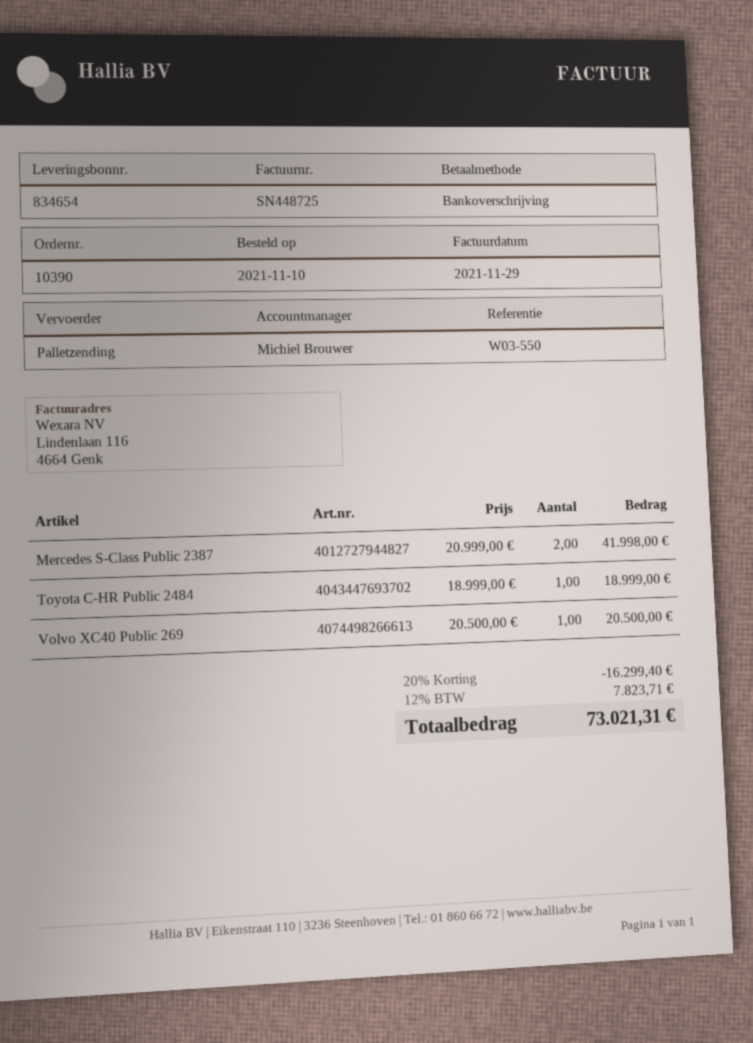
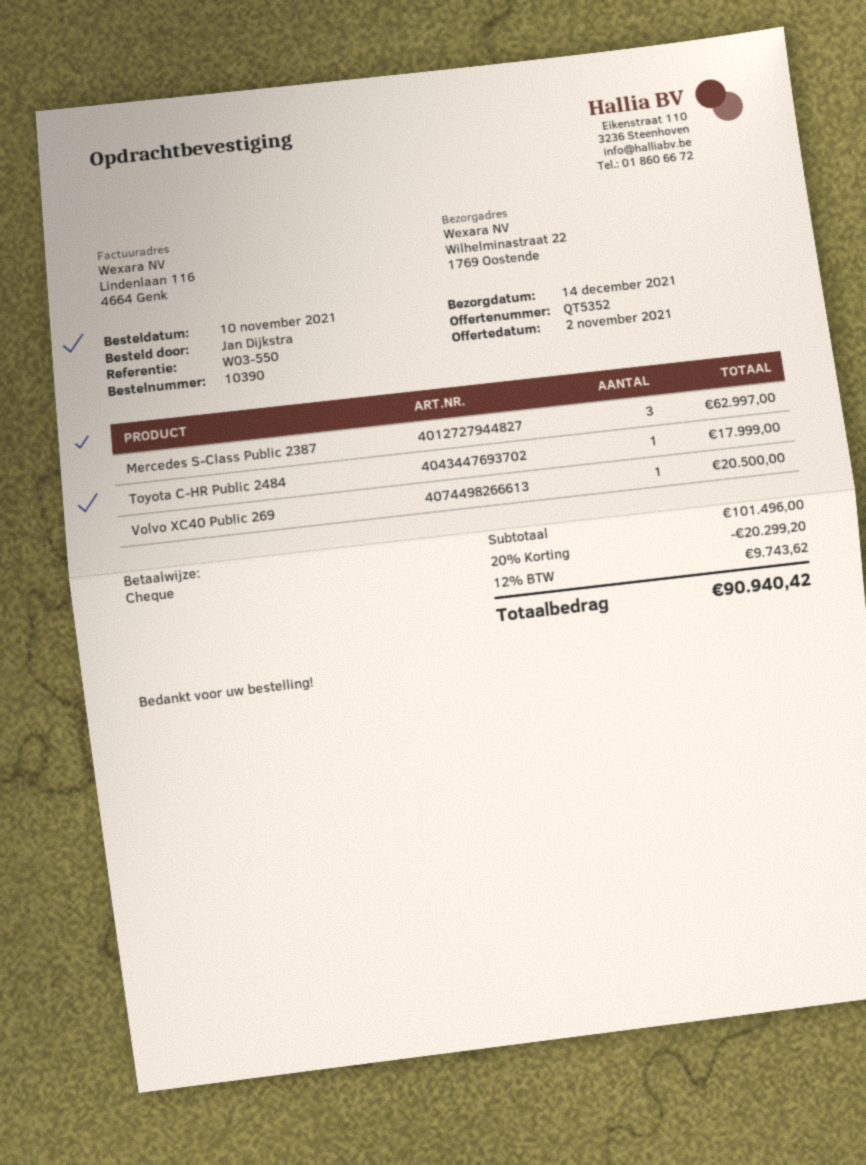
payment method: bank transfer -> cheque
Mercedes S-Class Public 2387: 2 for 41998.00 -> 3 for 62997.00
Toyota C-HR Public 2484: 1 for 18999.00 -> 1 for 17999.00
discount: 20% = 16299.40 -> 20% = 20299.20
tax: 12% = 7823.71 -> 12% = 9743.62
total: 73021.31 -> 90940.42

